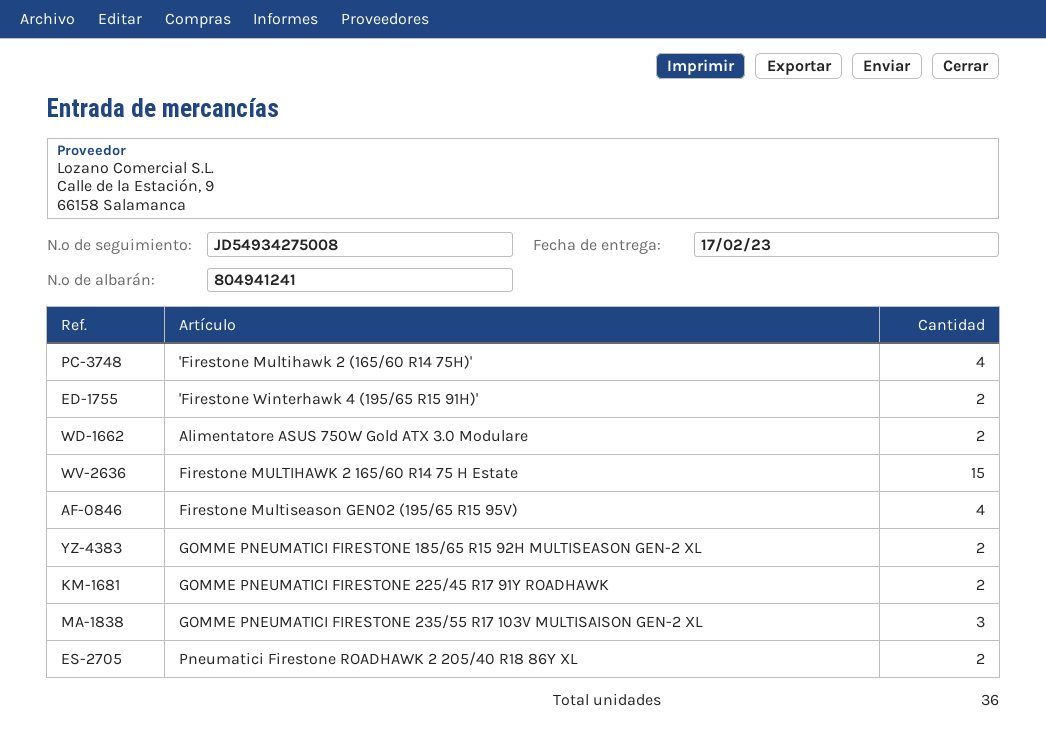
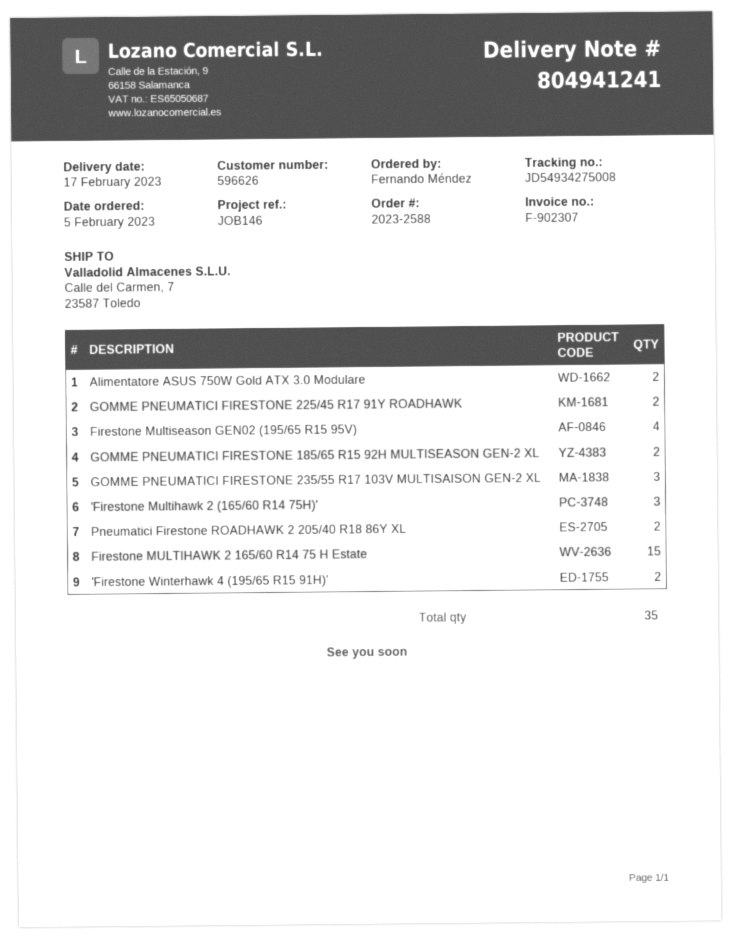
'Firestone Multihawk 2 (165/60 R14 75H)': 4 -> 3
total quantity: 36 -> 35

